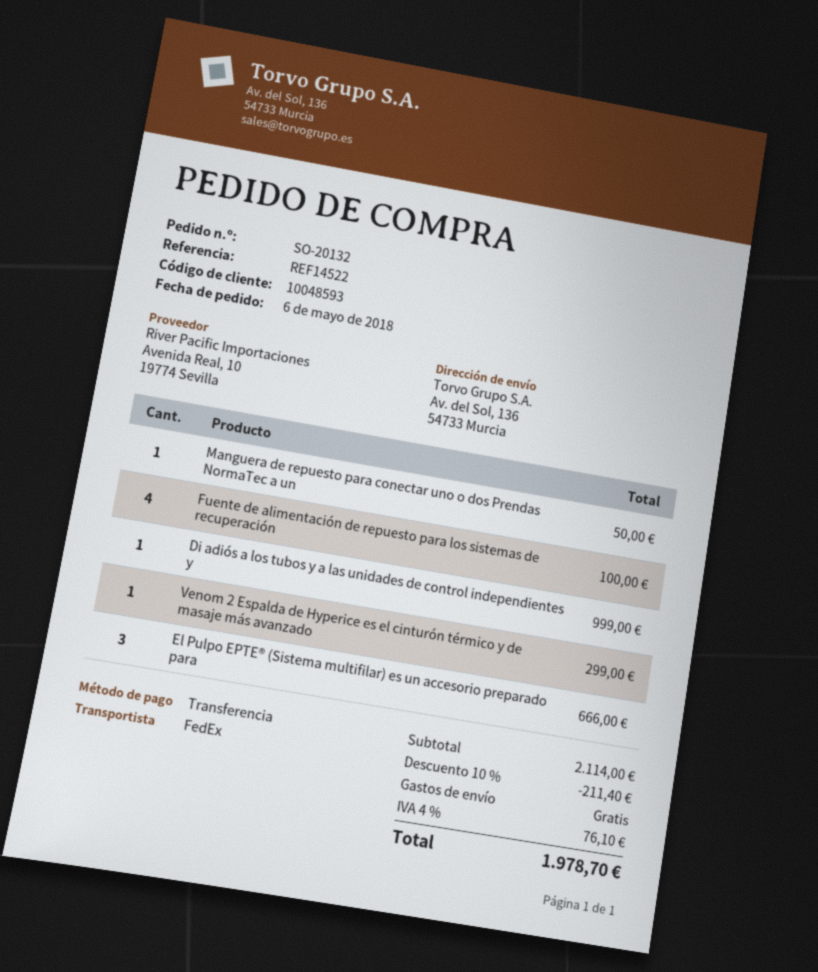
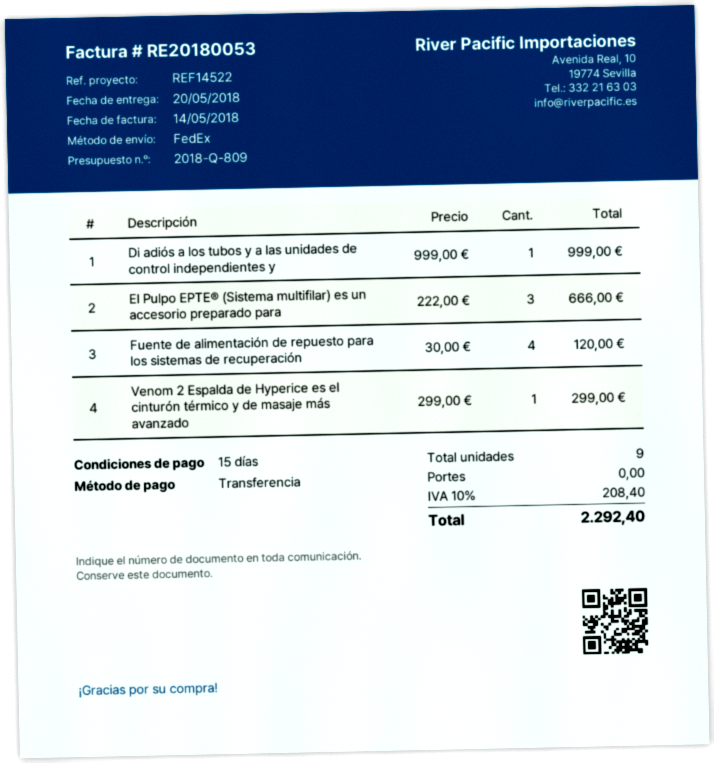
Manguera de repuesto para conectar uno o dos Prendas NormaTec a un: 1 for 50.00 -> none
Fuente de alimentación de repuesto para los sistemas de recuperación: 4 for 100.00 -> 4 for 120.00
discount: 10% = 211.40 -> none
tax: 4% = 76.10 -> 10% = 208.40
total: 1978.70 -> 2292.40

